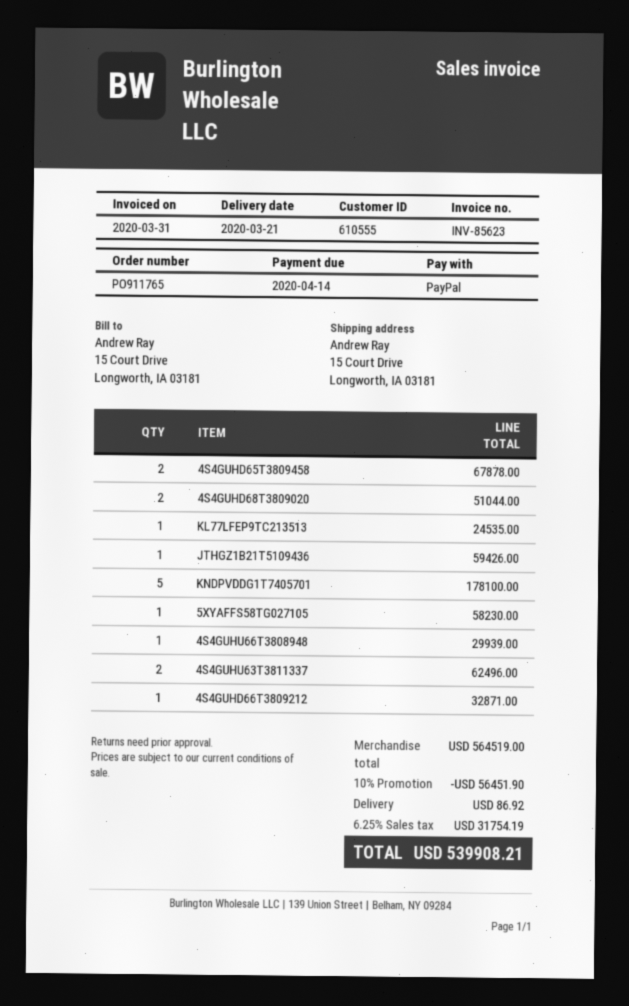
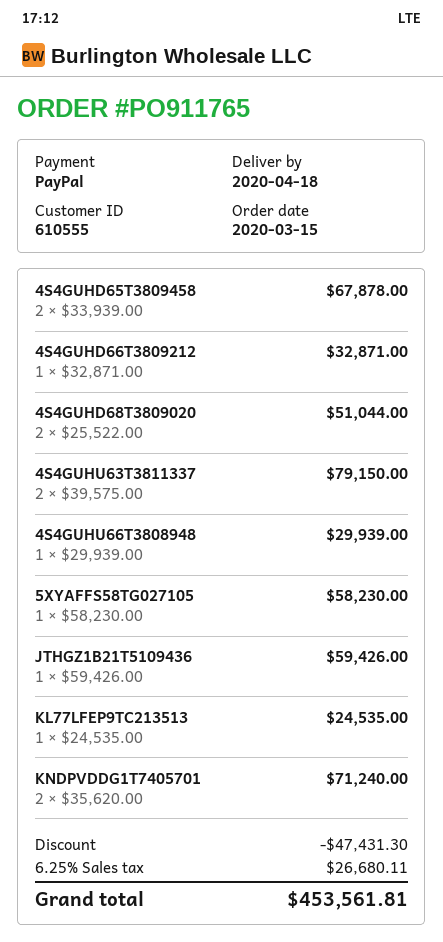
delivery date: 2020-03-21 -> 2020-04-18
KNDPVDDG1T7405701: 5 for 178100.00 -> 2 for 71240.00
4S4GUHU63T3811337: 2 for 62496.00 -> 2 for 79150.00
discount: 56451.90 -> 47431.30
shipping: 86.92 -> none
tax: 6.25% = 31754.19 -> 6.25% = 26680.11
total: 539908.21 -> 453561.81

